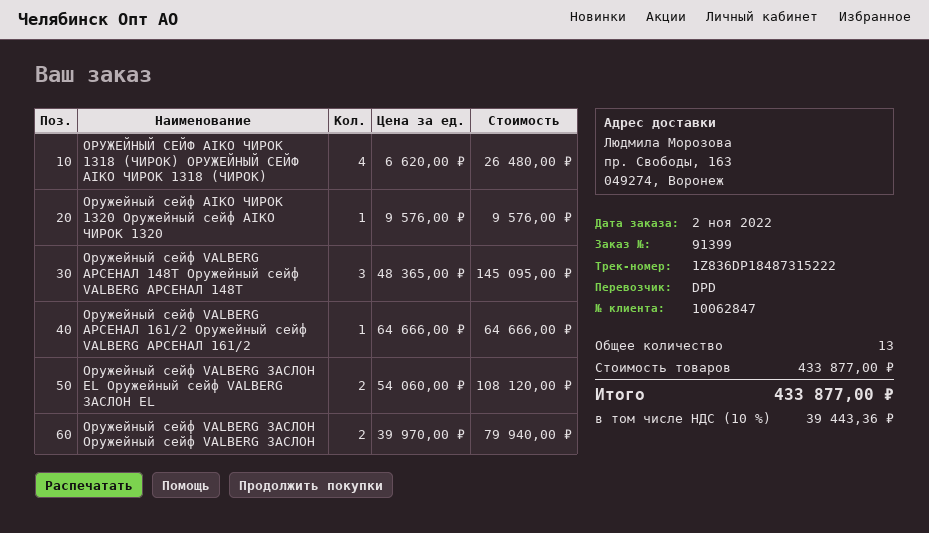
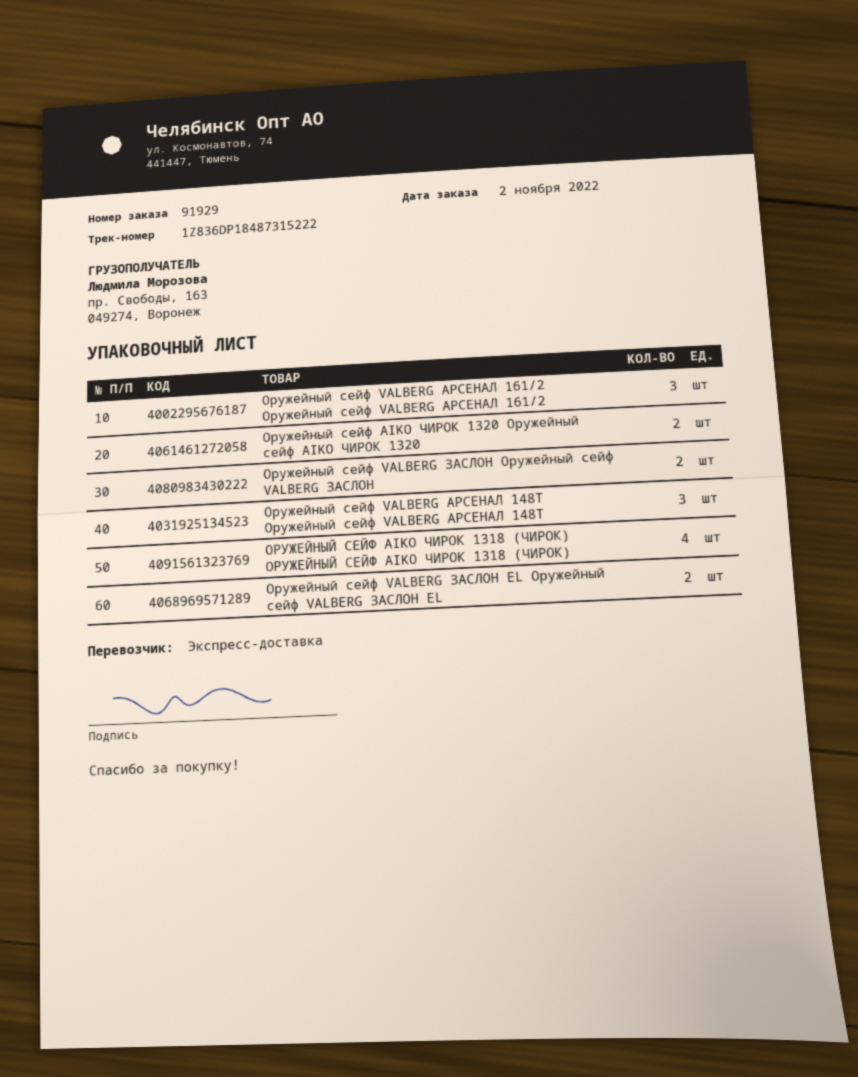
order number: 91399 -> 91929
shipping method: DPD -> express
Оружейный сейф AIKO ЧИРОК 1320 Оружейный сейф AIKO ЧИРОК 1320: 1 -> 2
Оружейный сейф VALBERG АРСЕНАЛ 161/2 Оружейный сейф VALBERG АРСЕНАЛ 161/2: 1 -> 3

